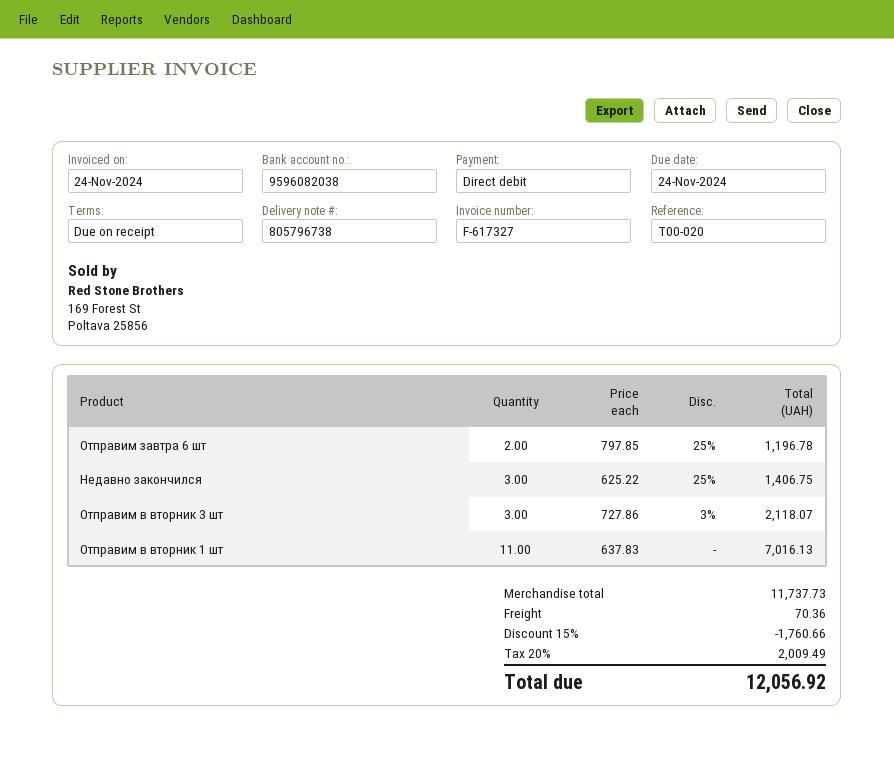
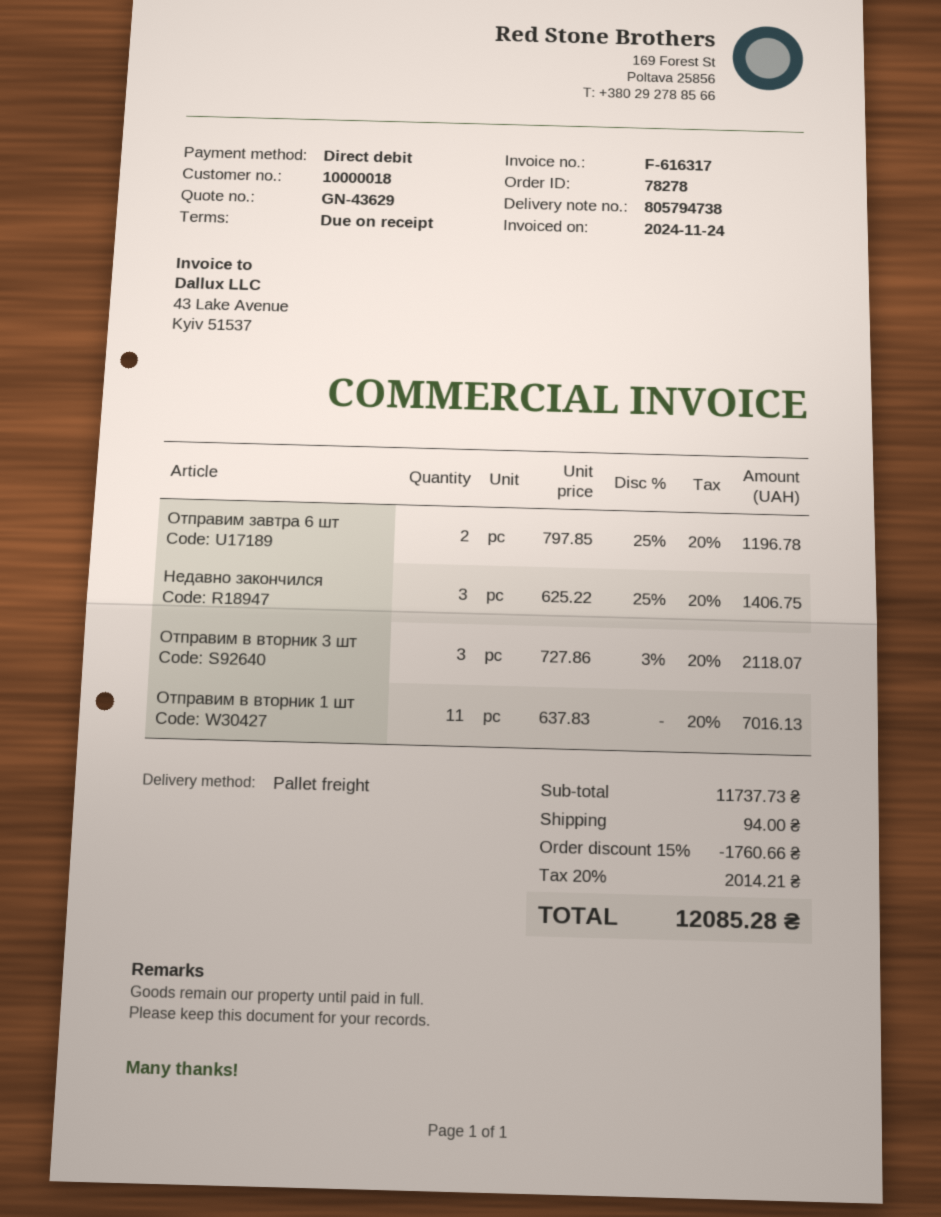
delivery note number: 805796738 -> 805794738
invoice number: F-617327 -> F-616317
shipping: 70.36 -> 94.00
tax: 20% = 2009.49 -> 20% = 2014.21
total: 12056.92 -> 12085.28

